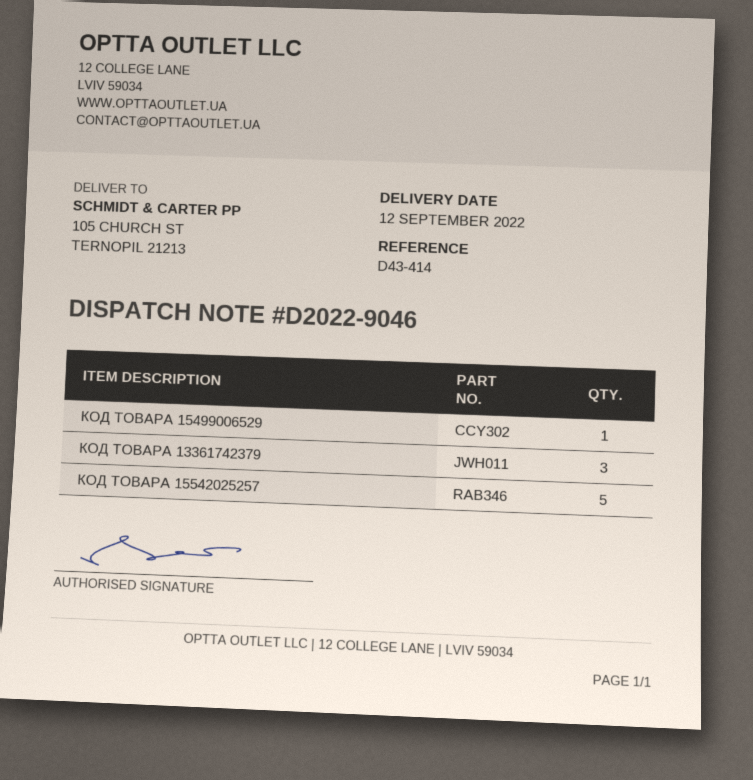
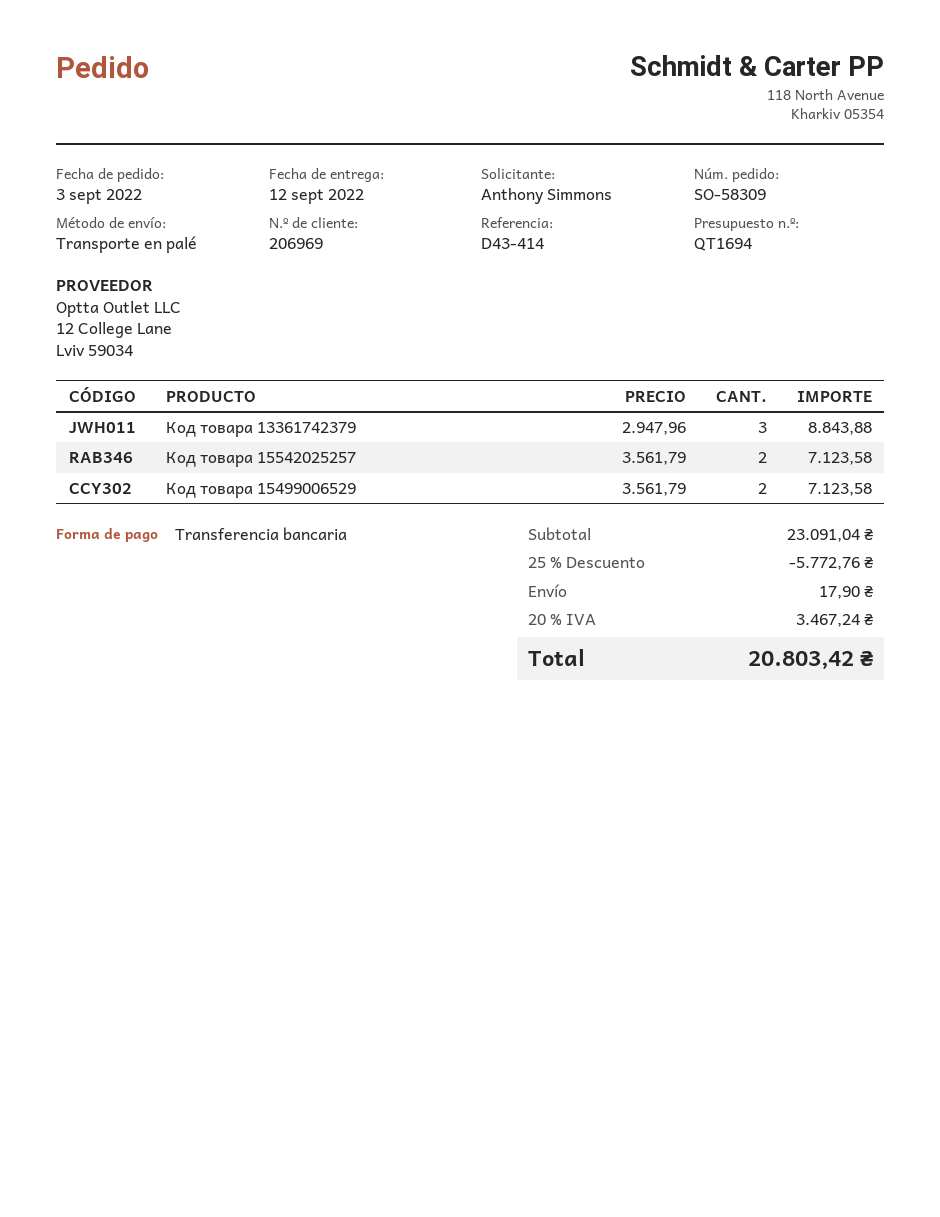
КОД ТОВАРА 15499006529: 1 -> 2
КОД ТОВАРА 15542025257: 5 -> 2

